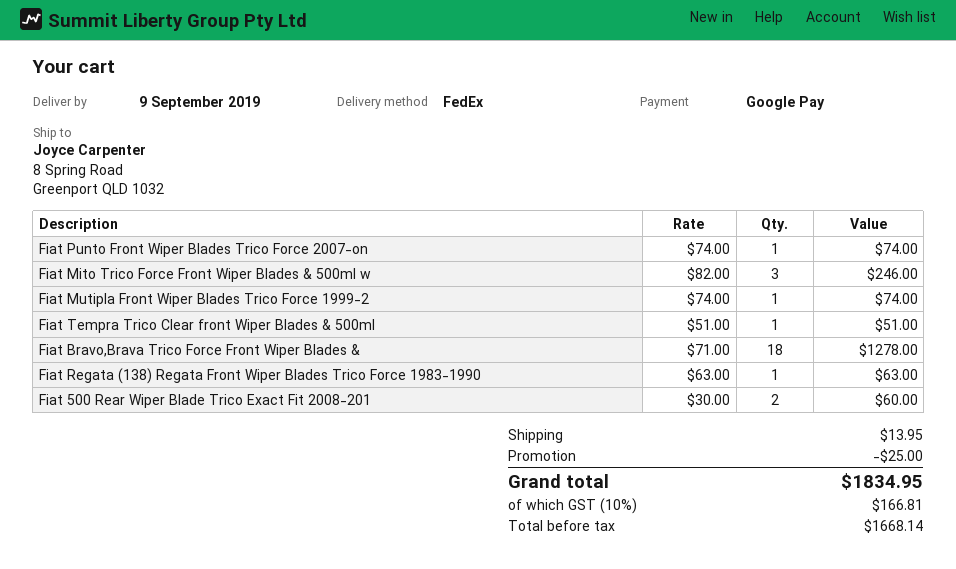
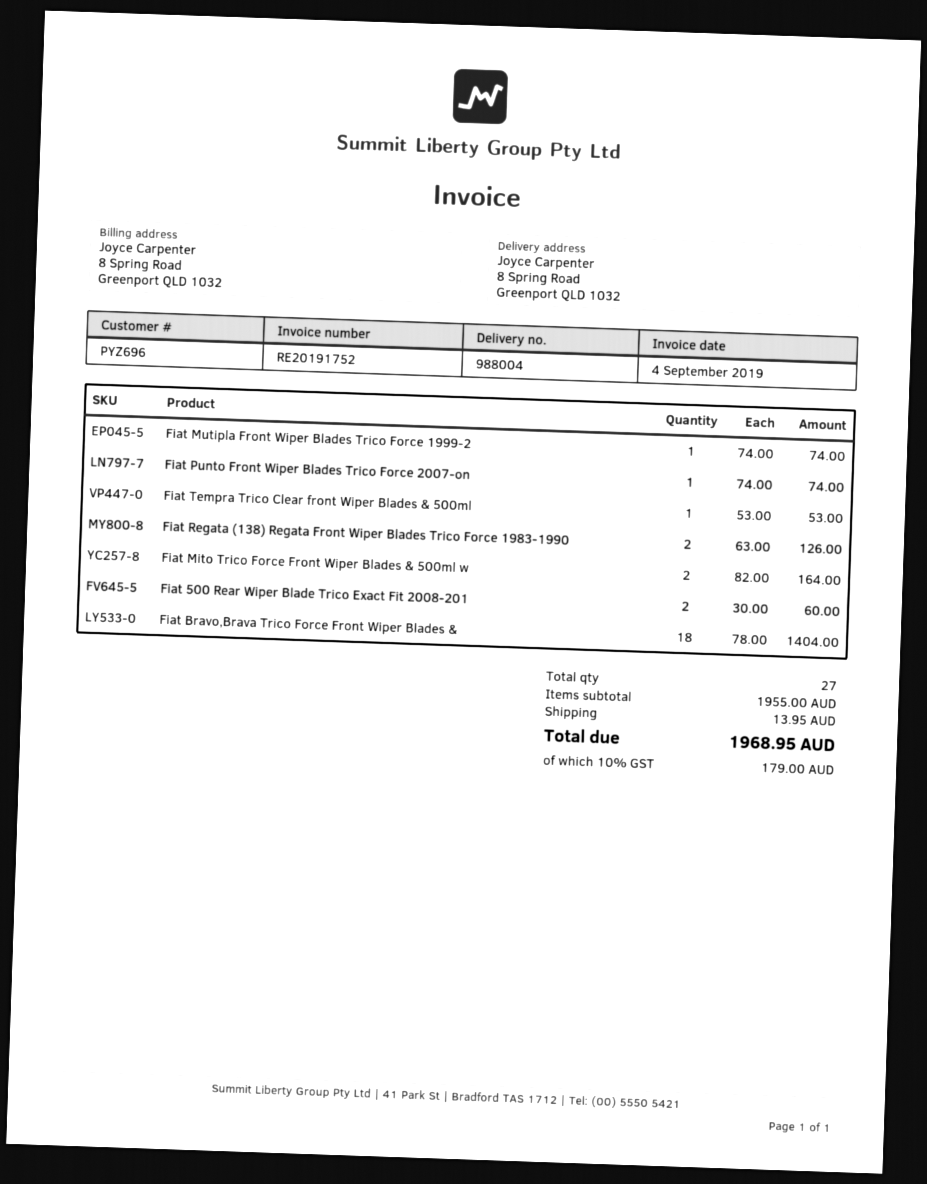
Fiat Mito Trico Force Front Wiper Blades & 500ml w: 3 x 82.00 = 246.00 -> 2 x 82.00 = 164.00
Fiat Tempra Trico Clear front Wiper Blades & 500ml: 1 x 51.00 = 51.00 -> 1 x 53.00 = 53.00
Fiat Bravo,Brava Trico Force Front Wiper Blades &: 18 x 71.00 = 1278.00 -> 18 x 78.00 = 1404.00
Fiat Regata (138) Regata Front Wiper Blades Trico Force 1983-1990: 1 x 63.00 = 63.00 -> 2 x 63.00 = 126.00
discount: 25.00 -> none
tax: 10% = 166.81 -> 10% = 179.00
total: 1834.95 -> 1968.95

